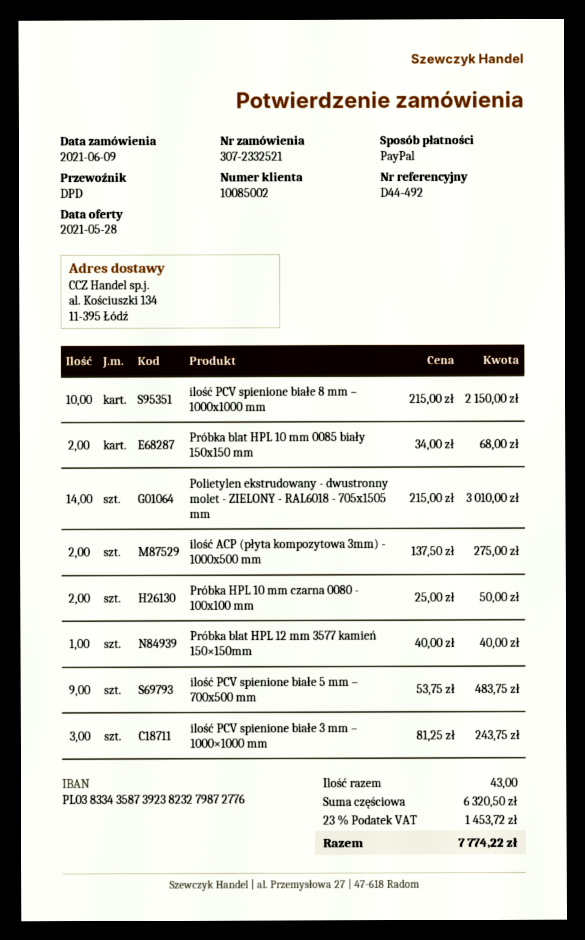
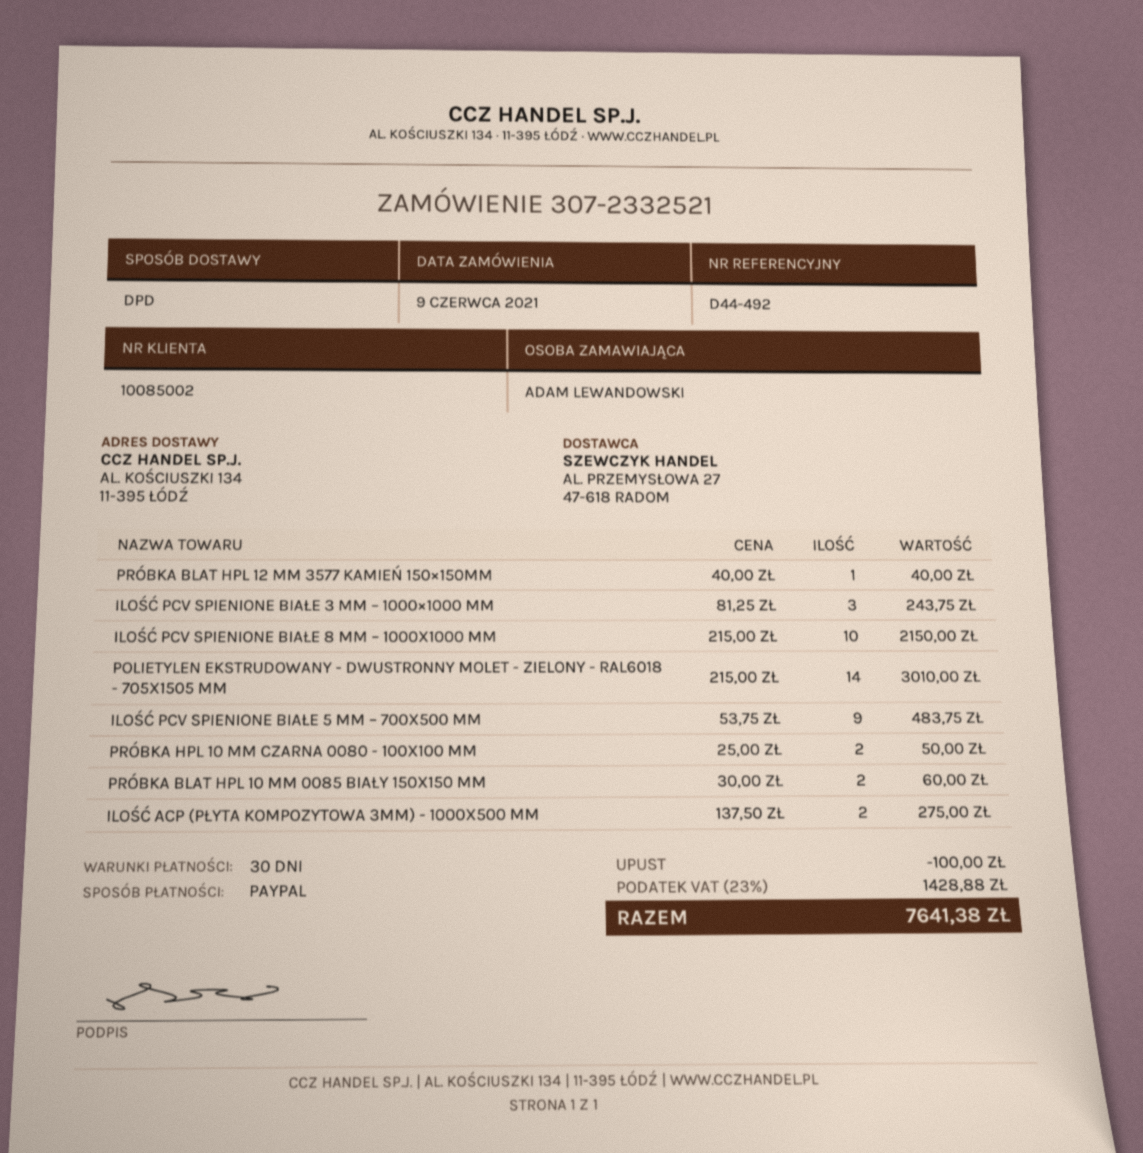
Próbka blat HPL 10 mm 0085 biały 150x150 mm: 2 x 34.00 = 68.00 -> 2 x 30.00 = 60.00
discount: none -> 100.00
tax: 23% = 1453.72 -> 23% = 1428.88
total: 7774.22 -> 7641.38

